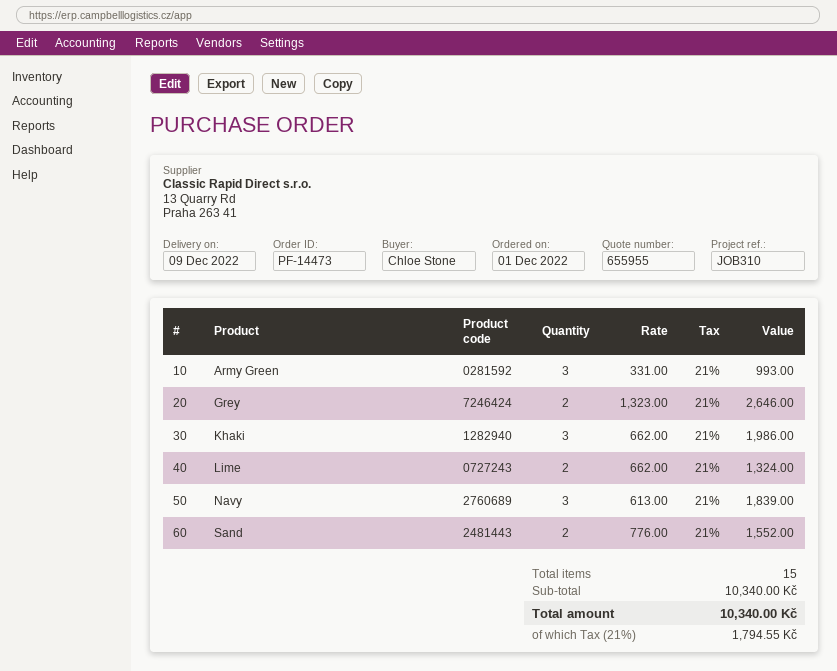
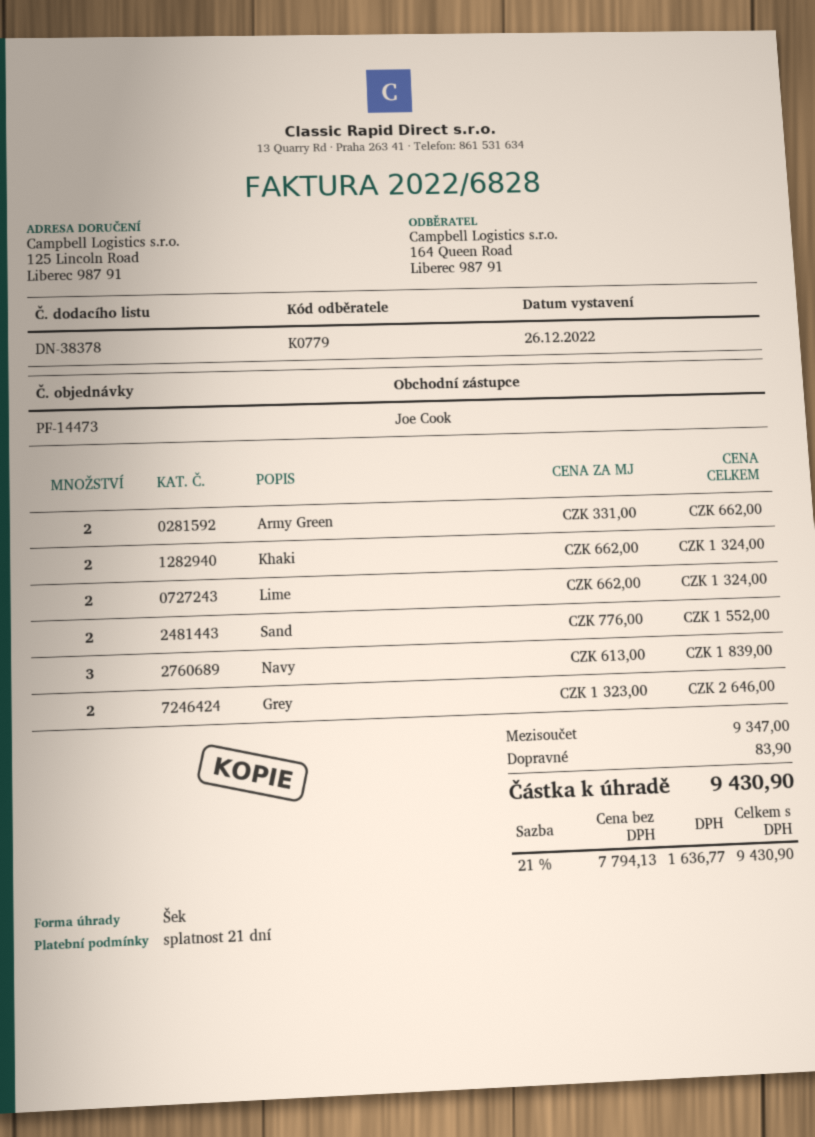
Army Green: 3 x 331.00 = 993.00 -> 2 x 331.00 = 662.00
Khaki: 3 x 662.00 = 1986.00 -> 2 x 662.00 = 1324.00
subtotal: 10340.00 -> 9347.00
shipping: none -> 83.90
tax: 21% = 1794.55 -> 21% = 1636.77
total: 10340.00 -> 9430.90

